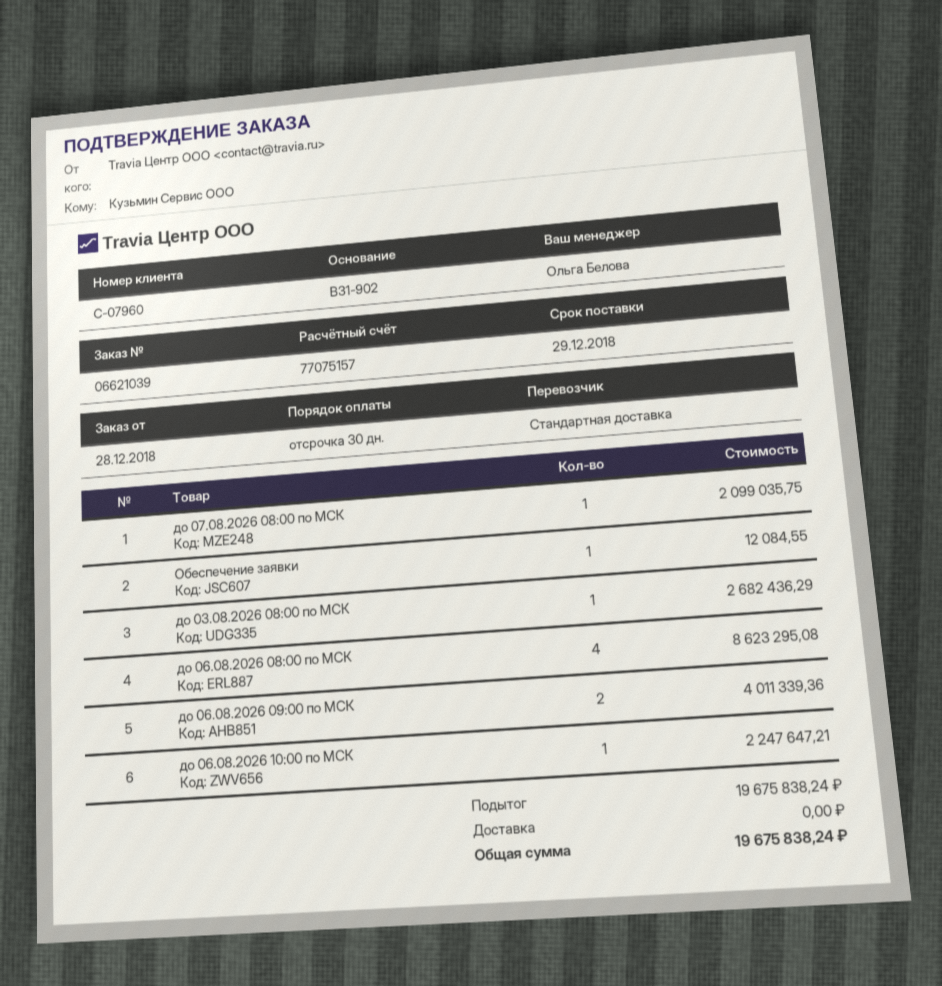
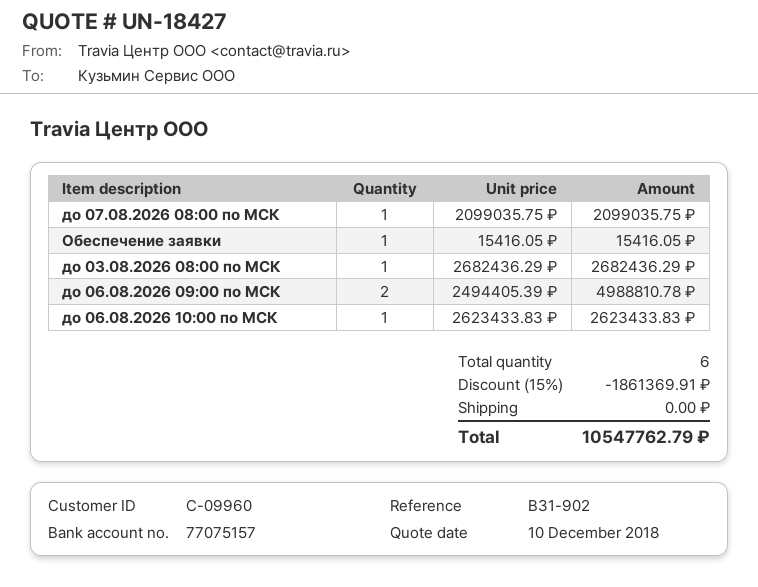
customer number: C-07960 -> C-09960
Обеспечение заявки: 1 for 12084.55 -> 1 for 15416.05
до 06.08.2026 08:00 по МСК: 4 for 8623295.08 -> none
до 06.08.2026 09:00 по МСК: 2 for 4011339.36 -> 2 for 4988810.78
до 06.08.2026 10:00 по МСК: 1 for 2247647.21 -> 1 for 2623433.83
discount: none -> 15% = 1861369.91
total: 19675838.24 -> 10547762.79

